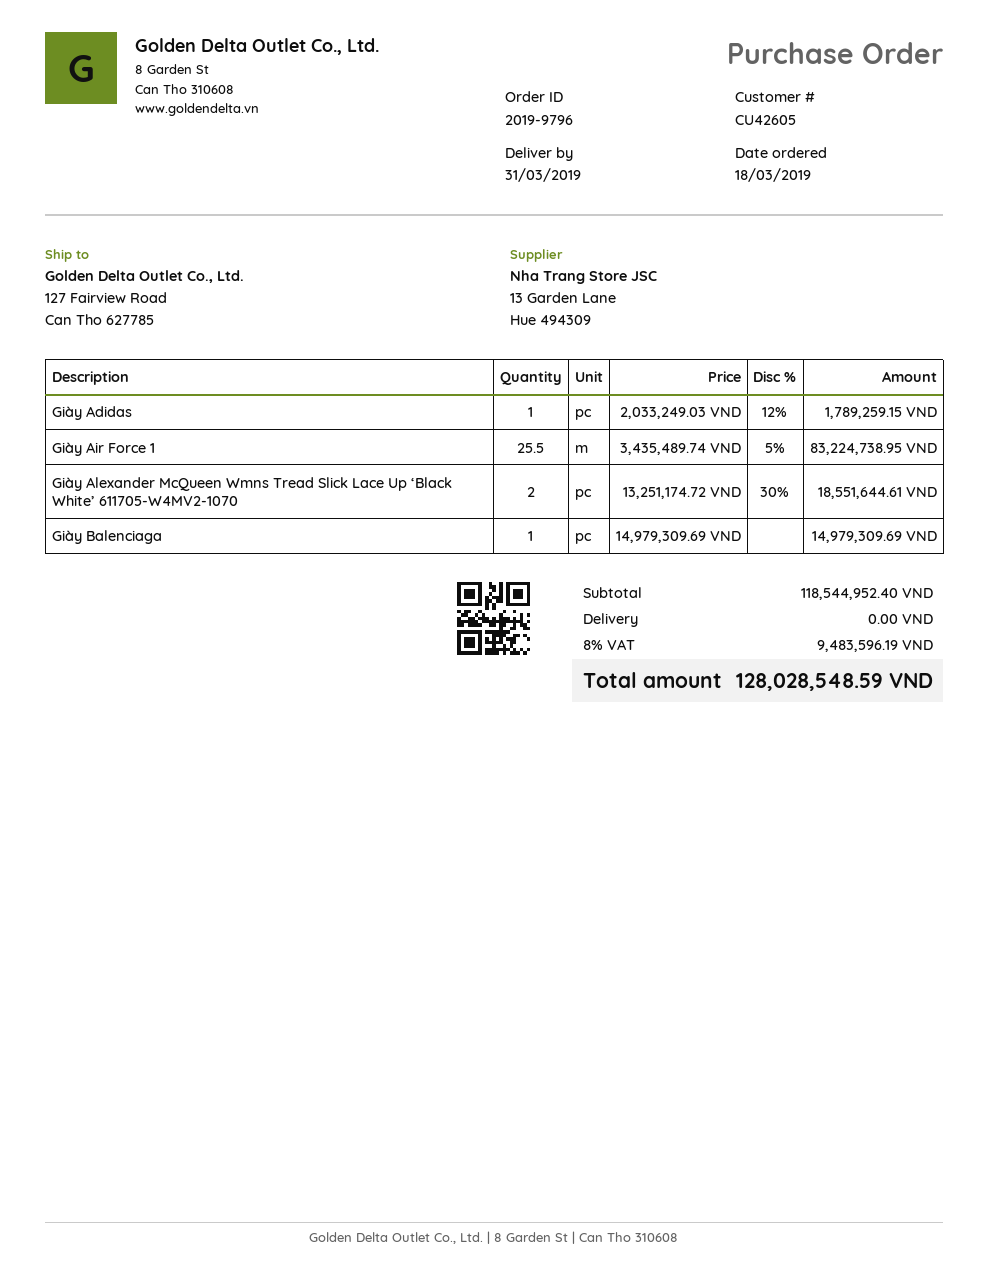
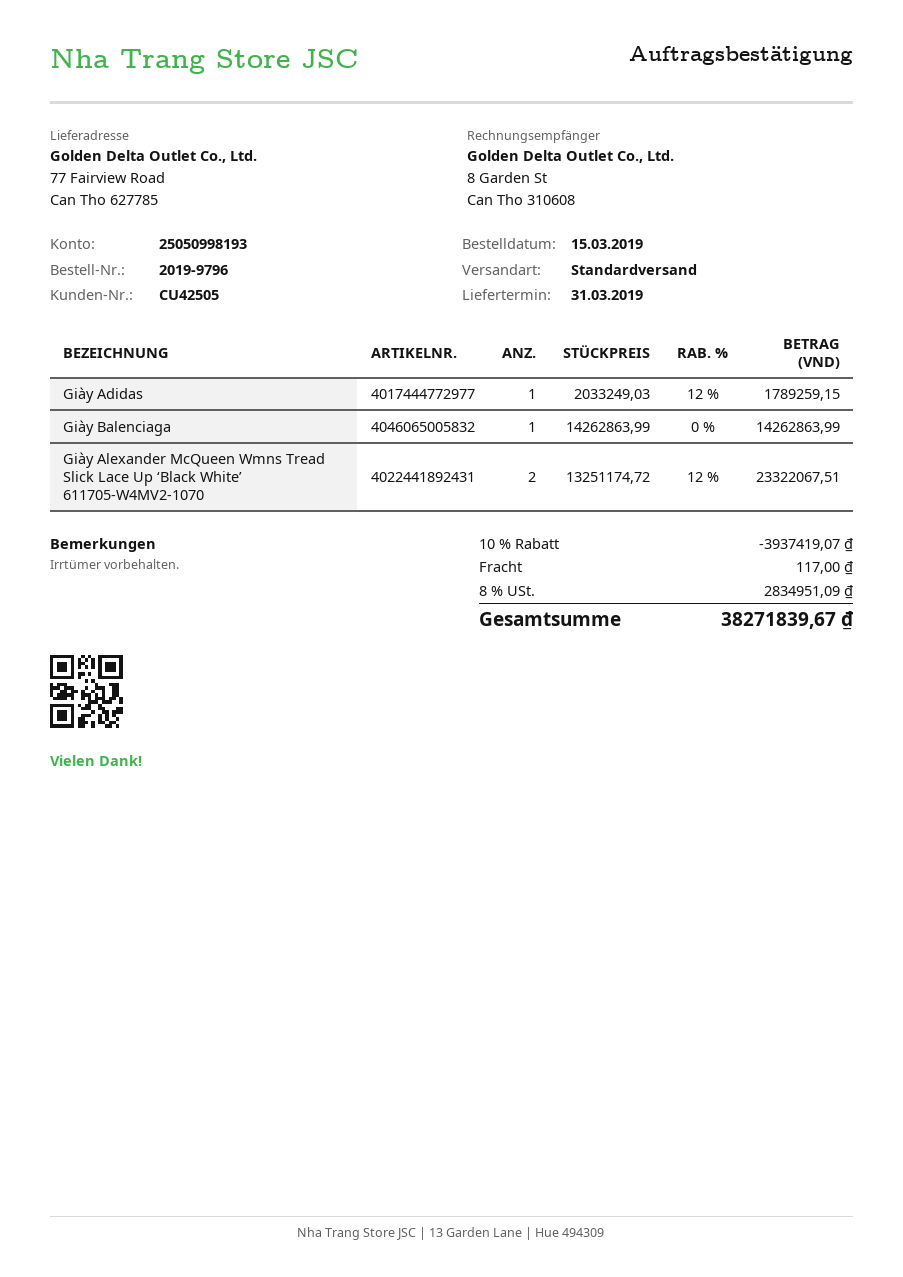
order date: 2019-03-18 -> 2019-03-15
customer number: CU42605 -> CU42505
ship to: 127 Fairview Road, Can Tho 627785 -> 77 Fairview Road, Can Tho 627785
Giày Air Force 1: 25.5 x 3435489.74 - 5% = 83224738.95 -> none
Giày Alexander McQueen Wmns Tread Slick Lace Up ‘Black White’ 611705-W4MV2-1070: 2 x 13251174.72 - 30% = 18551644.61 -> 2 x 13251174.72 - 12% = 23322067.51
Giày Balenciaga: 1 x 14979309.69 = 14979309.69 -> 1 x 14262863.99 = 14262863.99
discount: none -> 10% = 3937419.07
shipping: 0.00 -> 117.00
tax: 8% = 9483596.19 -> 8% = 2834951.09
total: 128028548.59 -> 38271839.67

